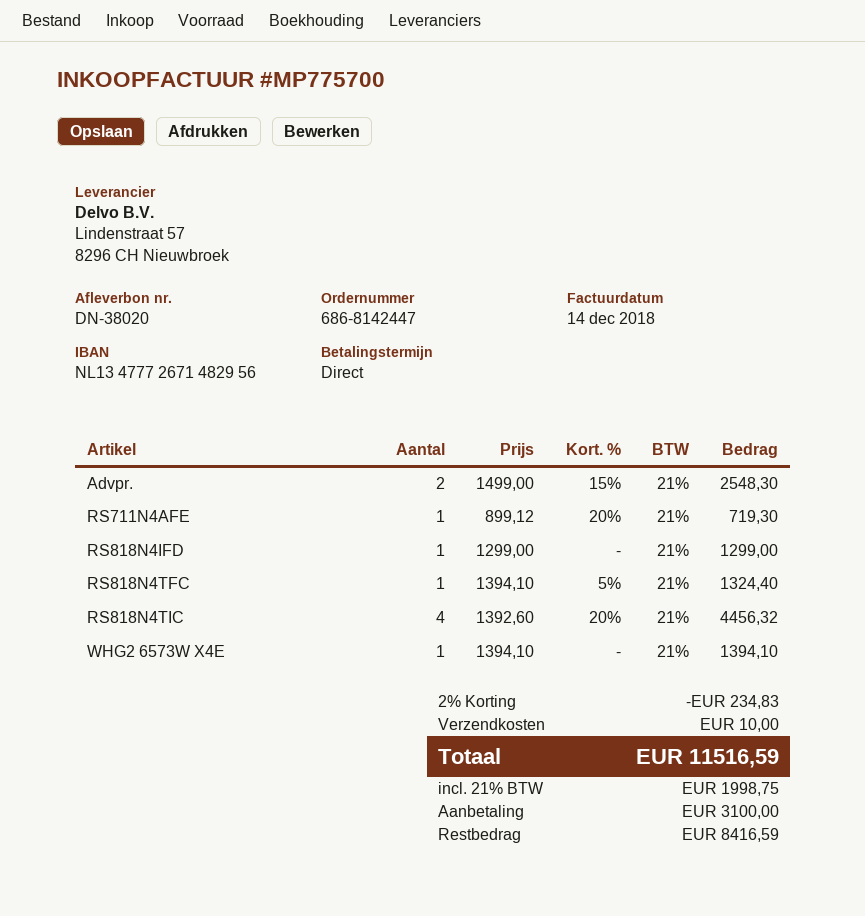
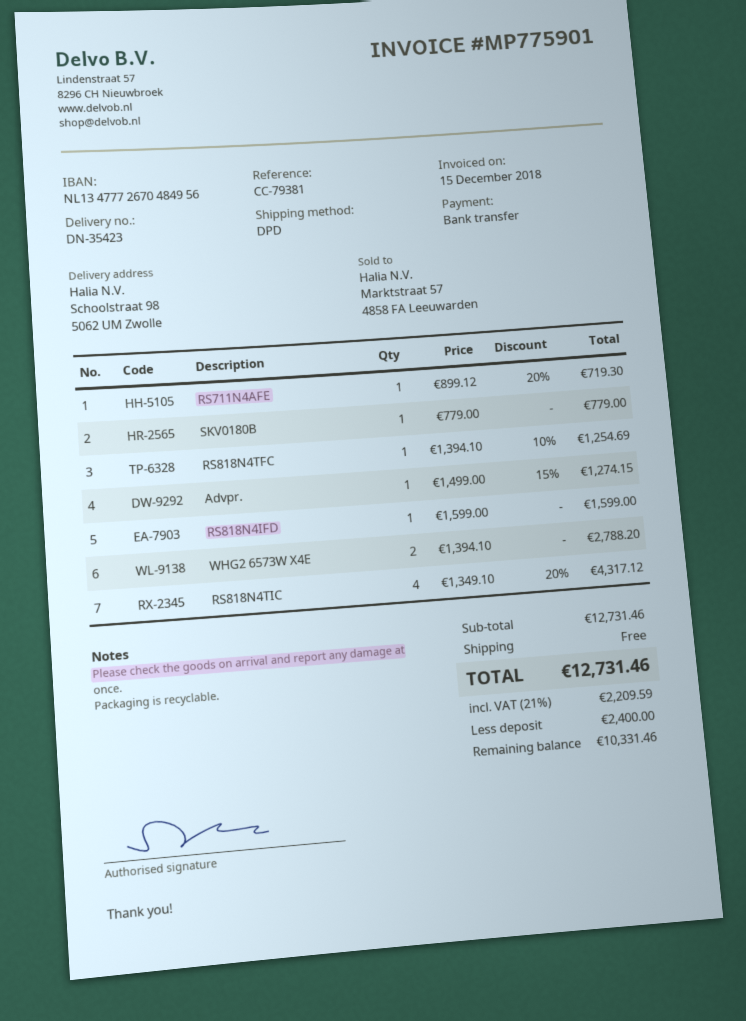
delivery note number: DN-38020 -> DN-35423
invoice number: MP775700 -> MP775901
invoice date: 2018-12-14 -> 2018-12-15
bank account: NL1347772671482956 -> NL1347772670484956
Advpr.: 2 x 1499.00 - 15% = 2548.30 -> 1 x 1499.00 - 15% = 1274.15
RS818N4IFD: 1 x 1299.00 = 1299.00 -> 1 x 1599.00 = 1599.00
RS818N4TFC: 1 x 1394.10 - 5% = 1324.40 -> 1 x 1394.10 - 10% = 1254.69
RS818N4TIC: 4 x 1392.60 - 20% = 4456.32 -> 4 x 1349.10 - 20% = 4317.12
WHG2 6573W X4E: 1 x 1394.10 = 1394.10 -> 2 x 1394.10 = 2788.20
SKV0180B: none -> 1 x 779.00 = 779.00
discount: 2% = 234.83 -> none
shipping: 10.00 -> 0.00
tax: 21% = 1998.75 -> 21% = 2209.59
total: 11516.59 -> 12731.46
deposit: 3100.00 -> 2400.00
balance: 8416.59 -> 10331.46

